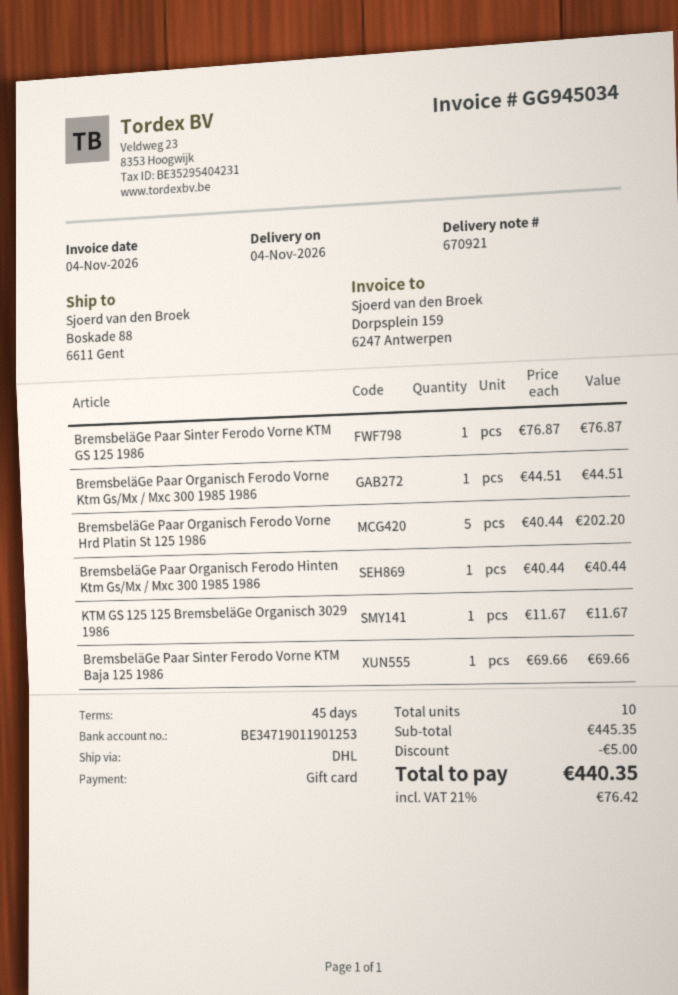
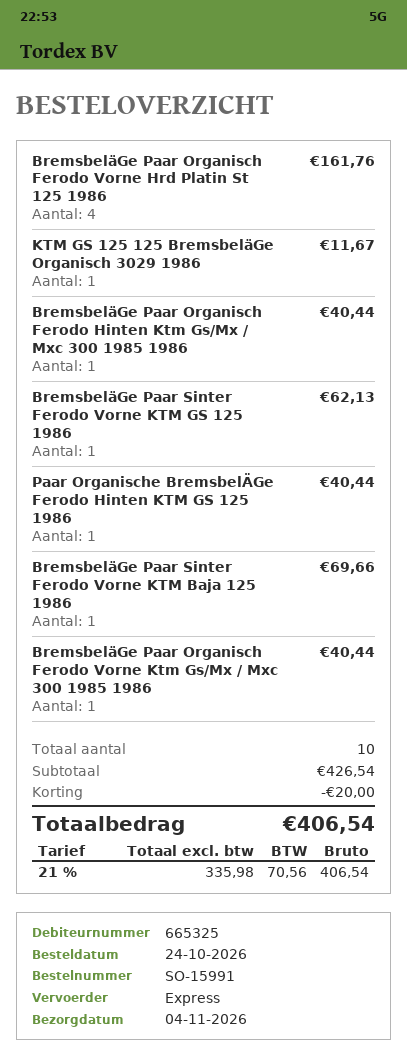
shipping method: DHL -> express
BremsbeläGe Paar Sinter Ferodo Vorne KTM GS 125 1986: 1 for 76.87 -> 1 for 62.13
BremsbeläGe Paar Organisch Ferodo Vorne Ktm Gs/Mx / Mxc 300 1985 1986: 1 for 44.51 -> 1 for 40.44
BremsbeläGe Paar Organisch Ferodo Vorne Hrd Platin St 125 1986: 5 for 202.20 -> 4 for 161.76
Paar Organische BremsbelÄGe Ferodo Hinten KTM GS 125 1986: none -> 1 for 40.44
subtotal: 445.35 -> 426.54
discount: 5.00 -> 20.00
tax: 21% = 76.42 -> 21% = 70.56
total: 440.35 -> 406.54

